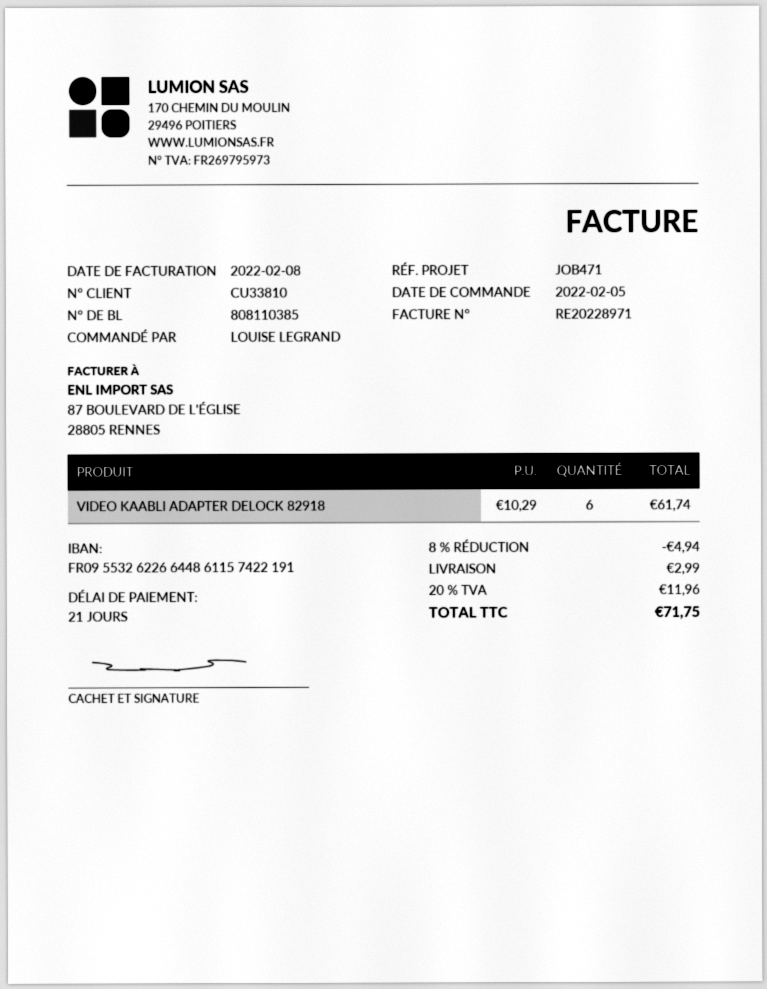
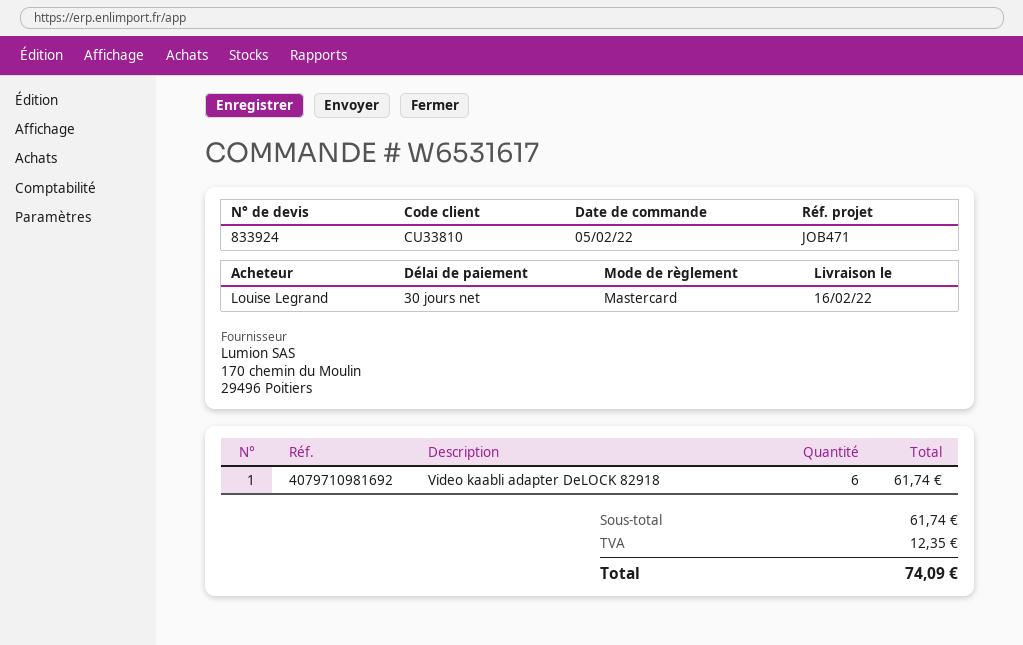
payment terms: 21 days -> 30 days
discount: 8% = 4.94 -> none
shipping: 2.99 -> none
tax: 11.96 -> 12.35
total: 71.75 -> 74.09

